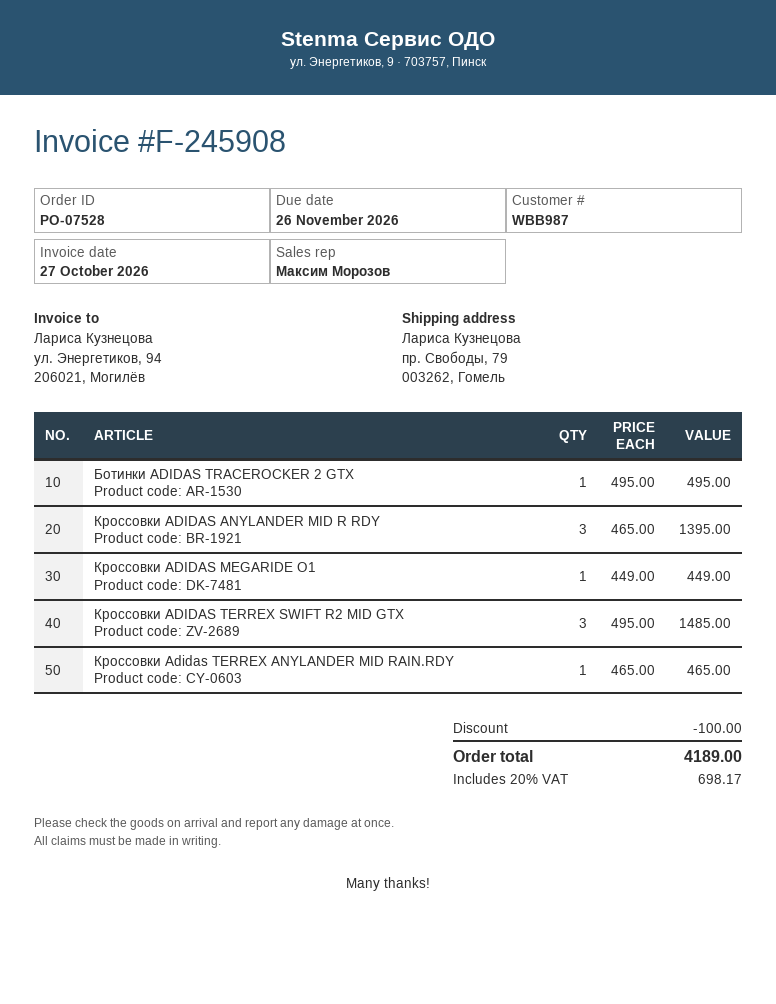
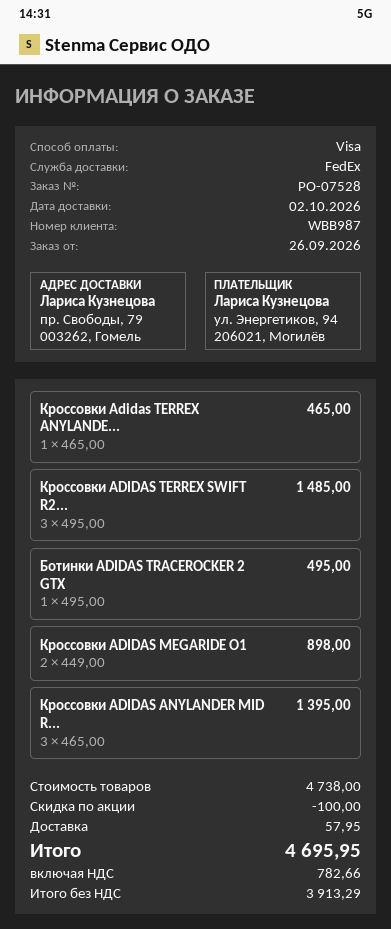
Кроссовки ADIDAS MEGARIDE O1: 1 x 449.00 = 449.00 -> 2 x 449.00 = 898.00
shipping: none -> 57.95
tax: 698.17 -> 782.66
total: 4189.00 -> 4695.95

